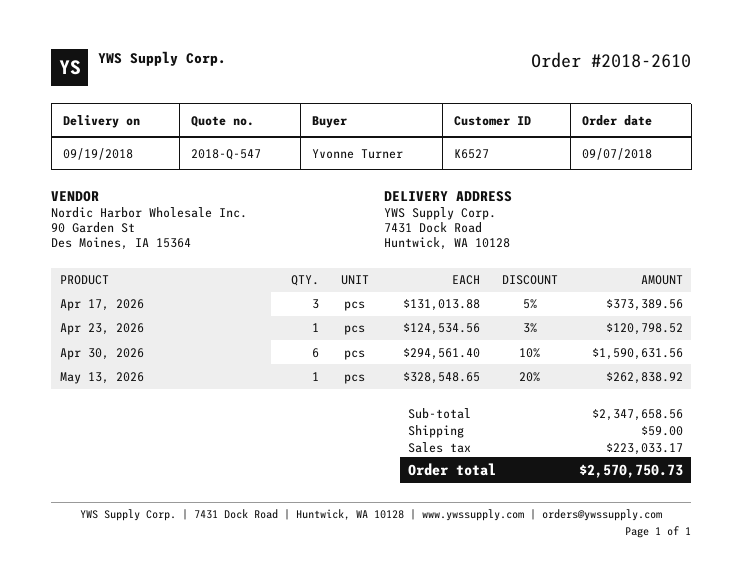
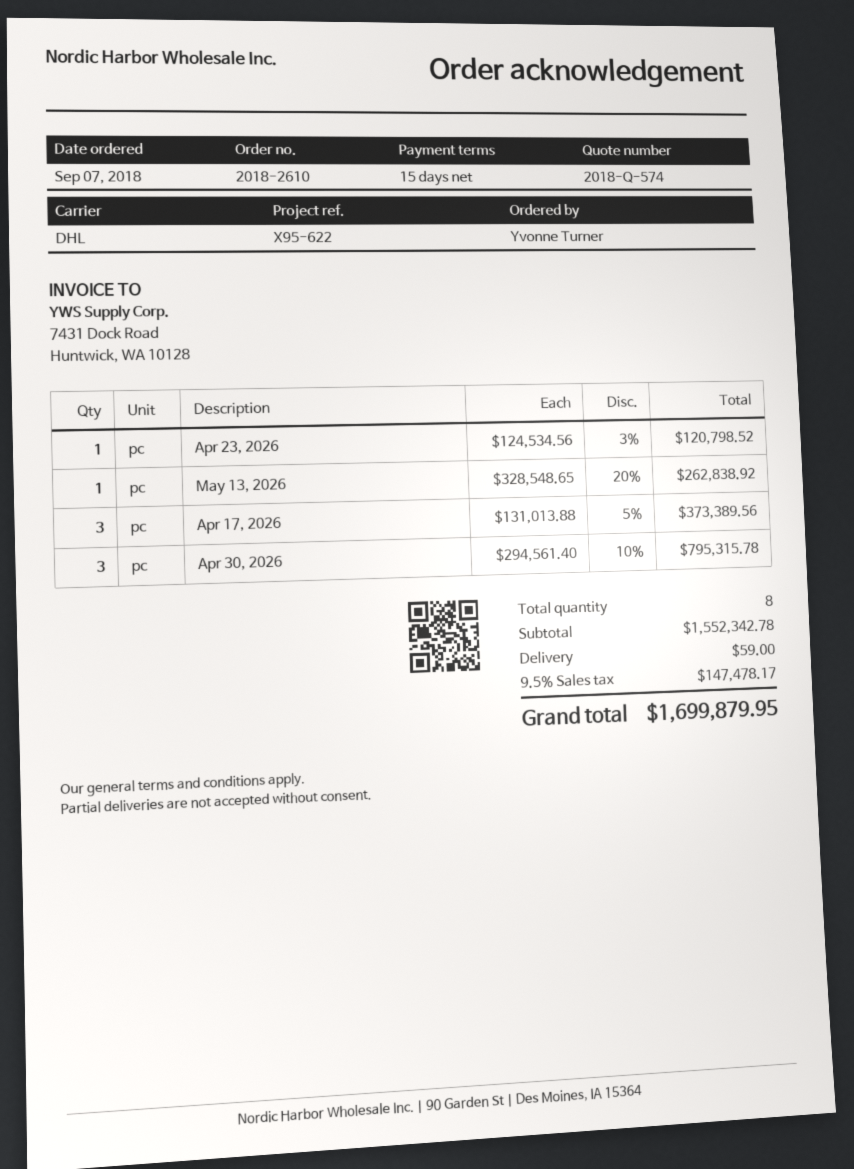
quote number: 2018-Q-547 -> 2018-Q-574
Apr 30, 2026: 6 x 294561.40 - 10% = 1590631.56 -> 3 x 294561.40 - 10% = 795315.78
subtotal: 2347658.56 -> 1552342.78
tax: 223033.17 -> 147478.17
total: 2570750.73 -> 1699879.95

